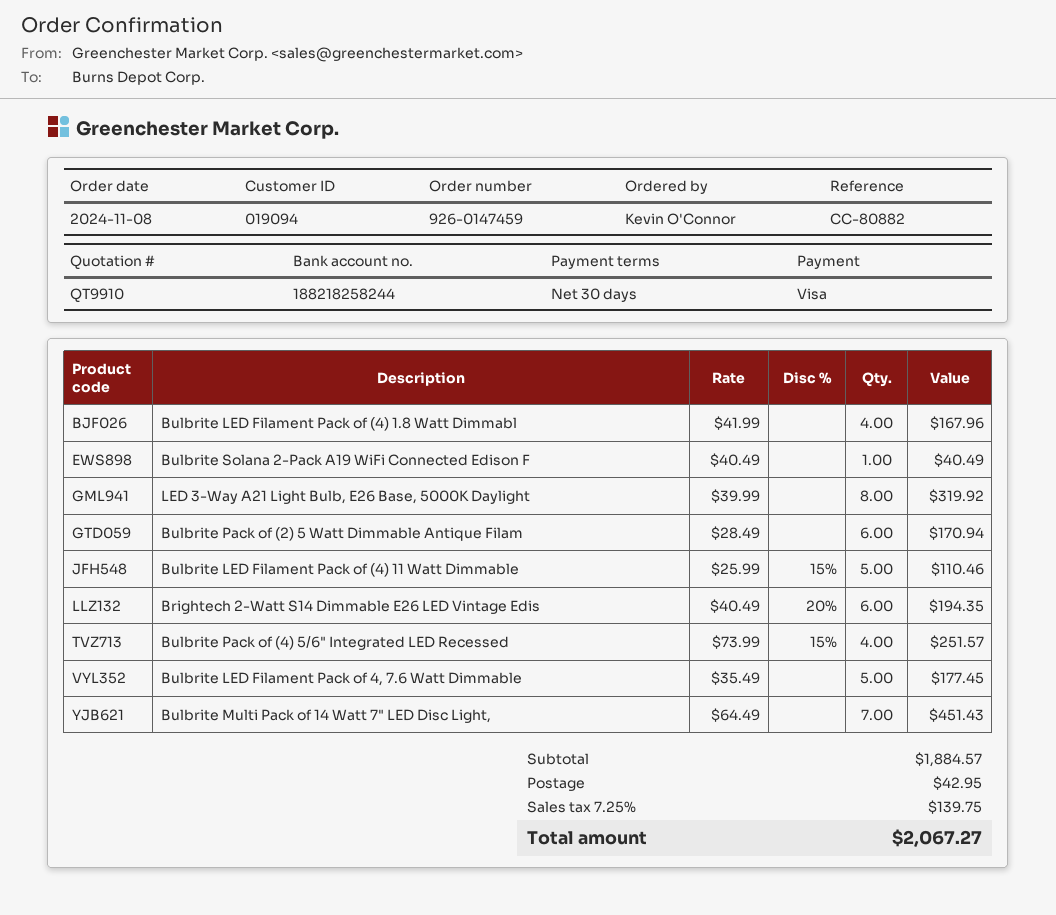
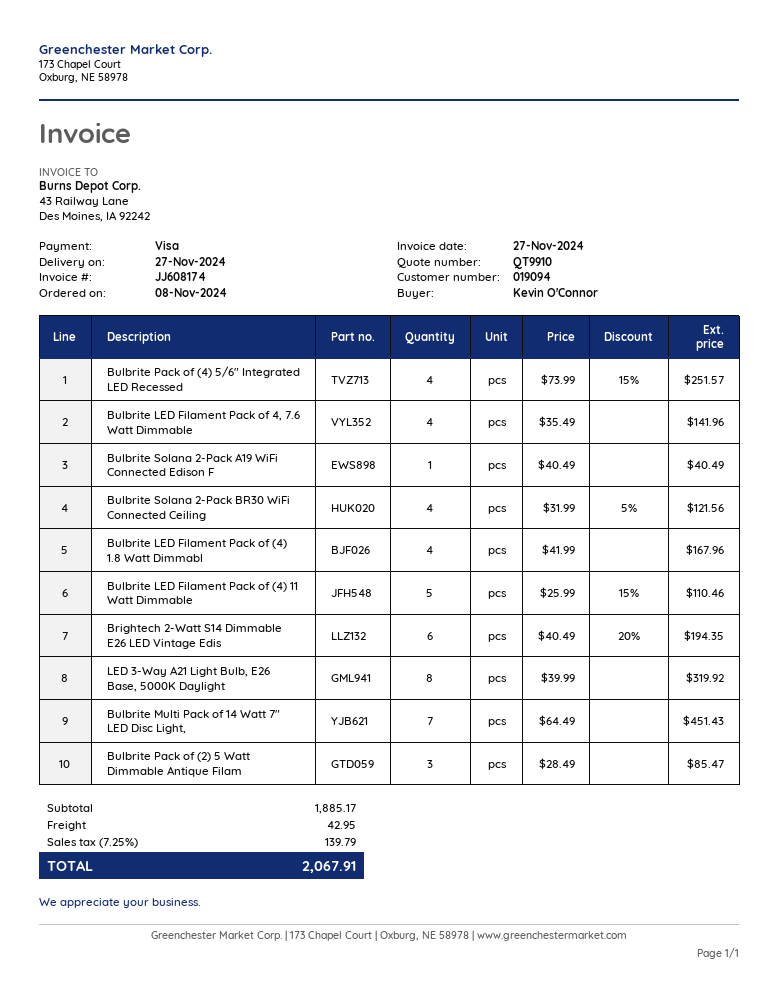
Bulbrite Pack of (2) 5 Watt Dimmable Antique Filam: 6 x 28.49 = 170.94 -> 3 x 28.49 = 85.47
Bulbrite LED Filament Pack of 4, 7.6 Watt Dimmable: 5 x 35.49 = 177.45 -> 4 x 35.49 = 141.96
Bulbrite Solana 2-Pack BR30 WiFi Connected Ceiling: none -> 4 x 31.99 - 5% = 121.56
subtotal: 1884.57 -> 1885.17
tax: 7.25% = 139.75 -> 7.25% = 139.79
total: 2067.27 -> 2067.91

